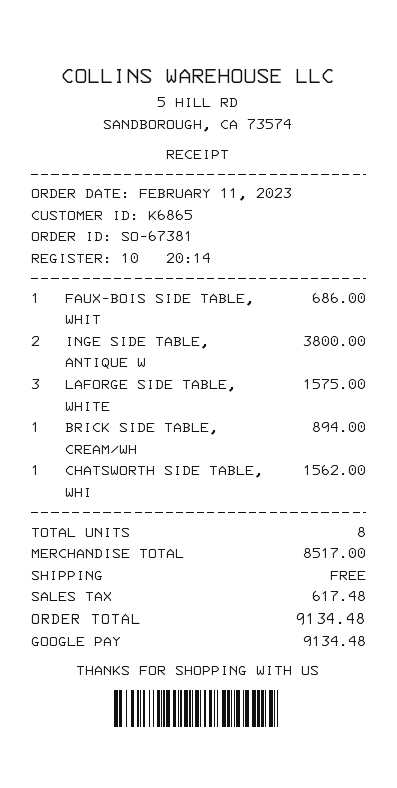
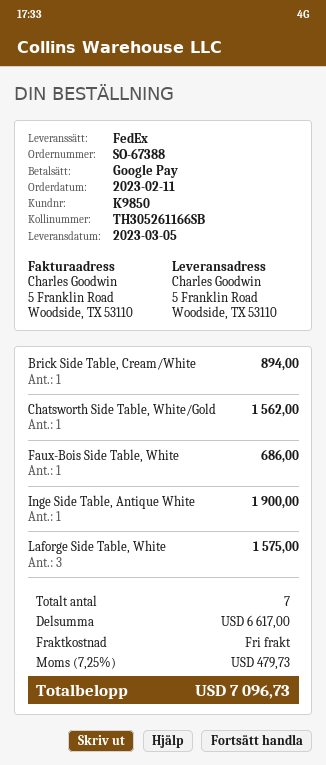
order number: SO-67381 -> SO-67388
customer number: K6865 -> K9850
INGE SIDE TABLE, ANTIQUE W: 2 for 3800.00 -> 1 for 1900.00
total quantity: 8 -> 7
subtotal: 8517.00 -> 6617.00
tax: 617.48 -> 479.73
total: 9134.48 -> 7096.73

